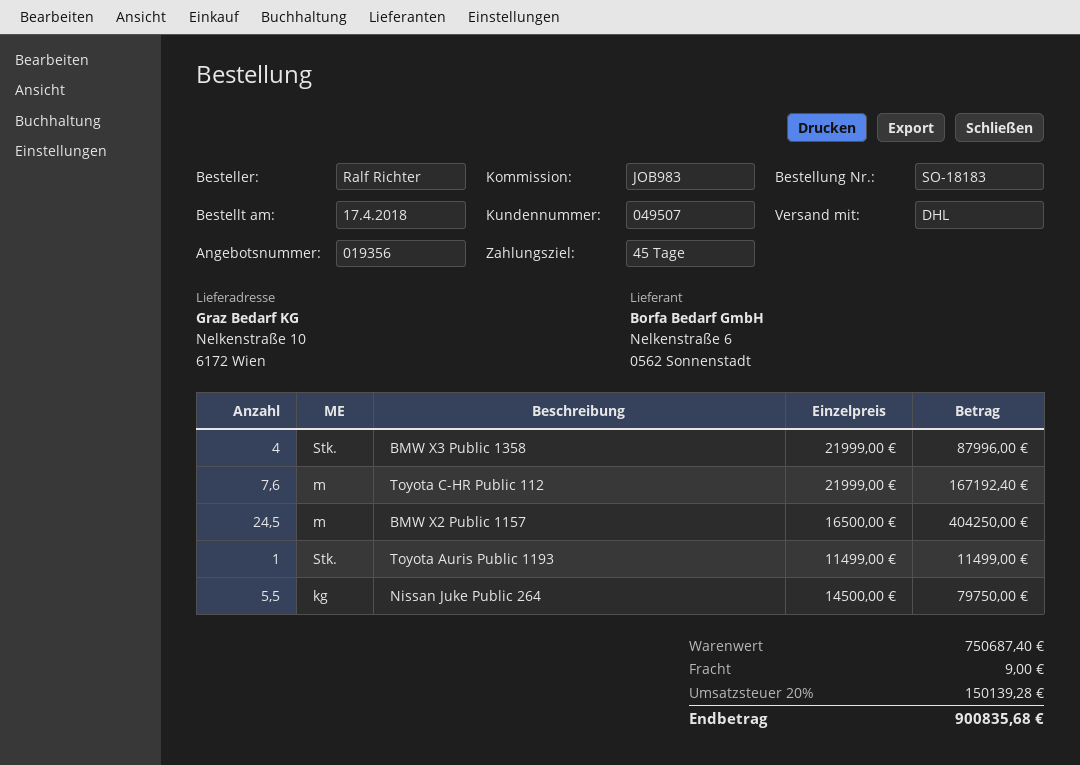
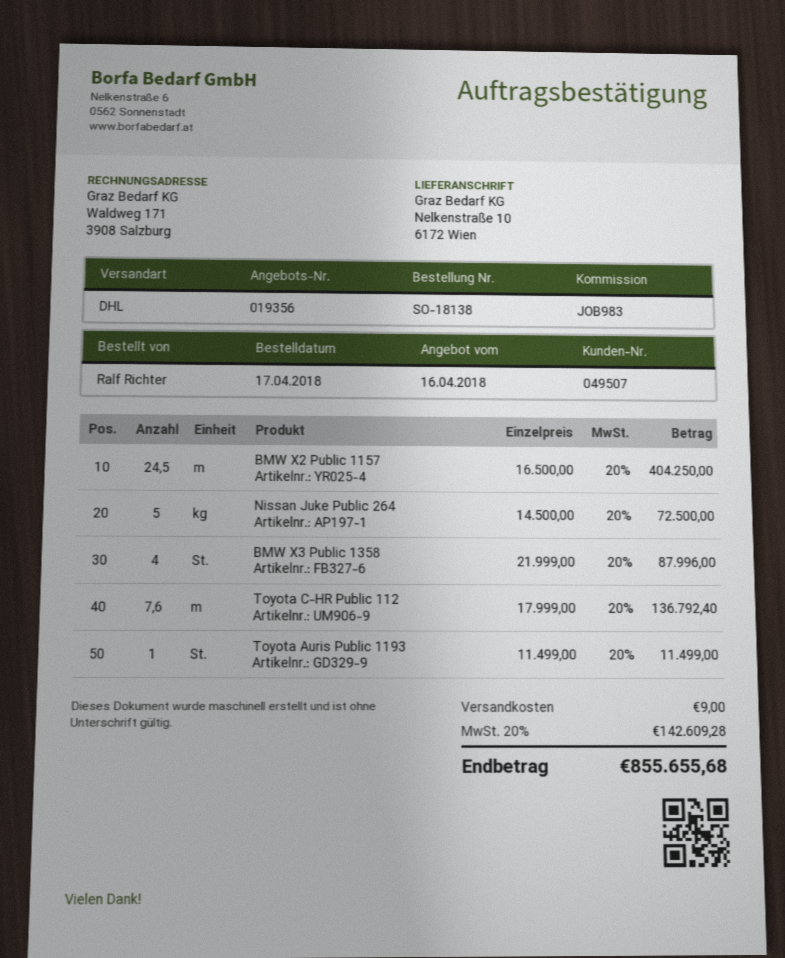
order number: SO-18183 -> SO-18138
Toyota C-HR Public 112: 7.6 x 21999.00 = 167192.40 -> 7.6 x 17999.00 = 136792.40
Nissan Juke Public 264: 5.5 x 14500.00 = 79750.00 -> 5 x 14500.00 = 72500.00
tax: 20% = 150139.28 -> 20% = 142609.28
total: 900835.68 -> 855655.68

